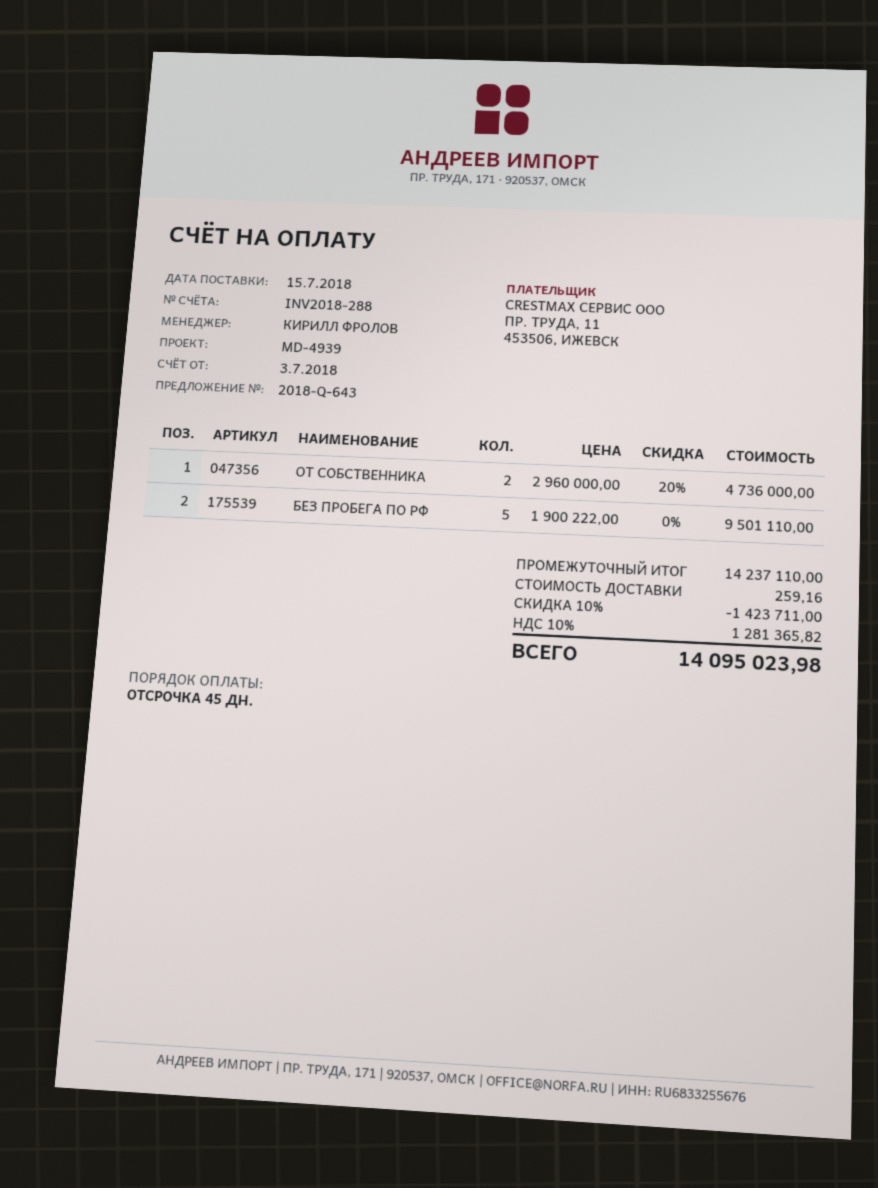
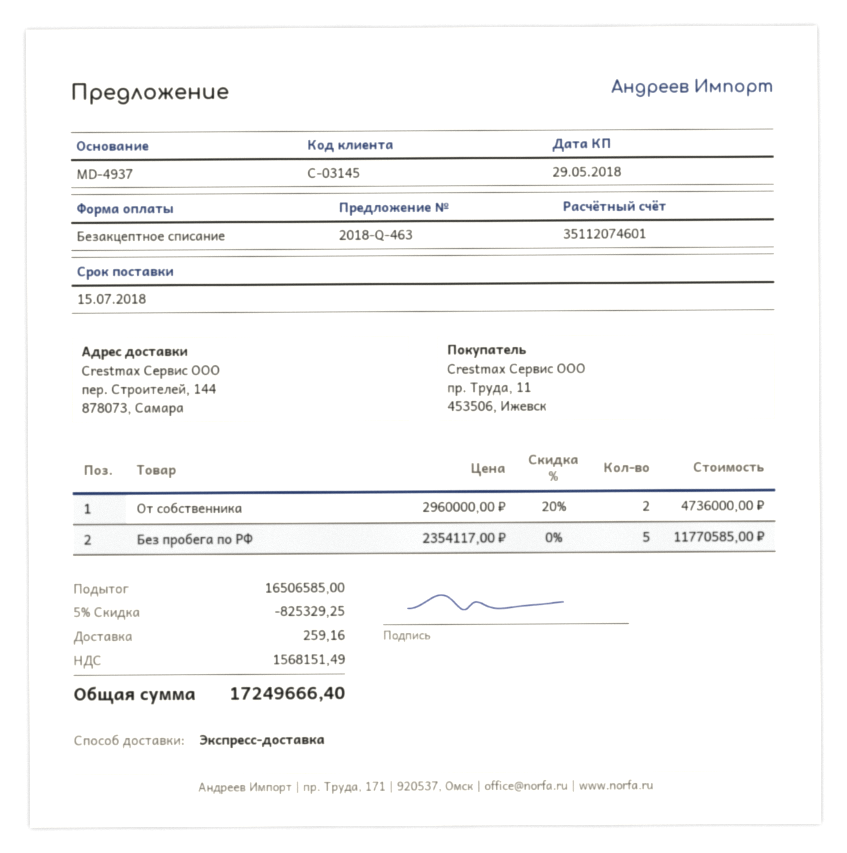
quote number: 2018-Q-643 -> 2018-Q-463
reference: MD-4939 -> MD-4937
БЕЗ ПРОБЕГА ПО РФ: 5 x 1900222.00 = 9501110.00 -> 5 x 2354117.00 = 11770585.00
subtotal: 14237110.00 -> 16506585.00
discount: 10% = 1423711.00 -> 5% = 825329.25
tax: 1281365.82 -> 1568151.49
total: 14095023.98 -> 17249666.40

